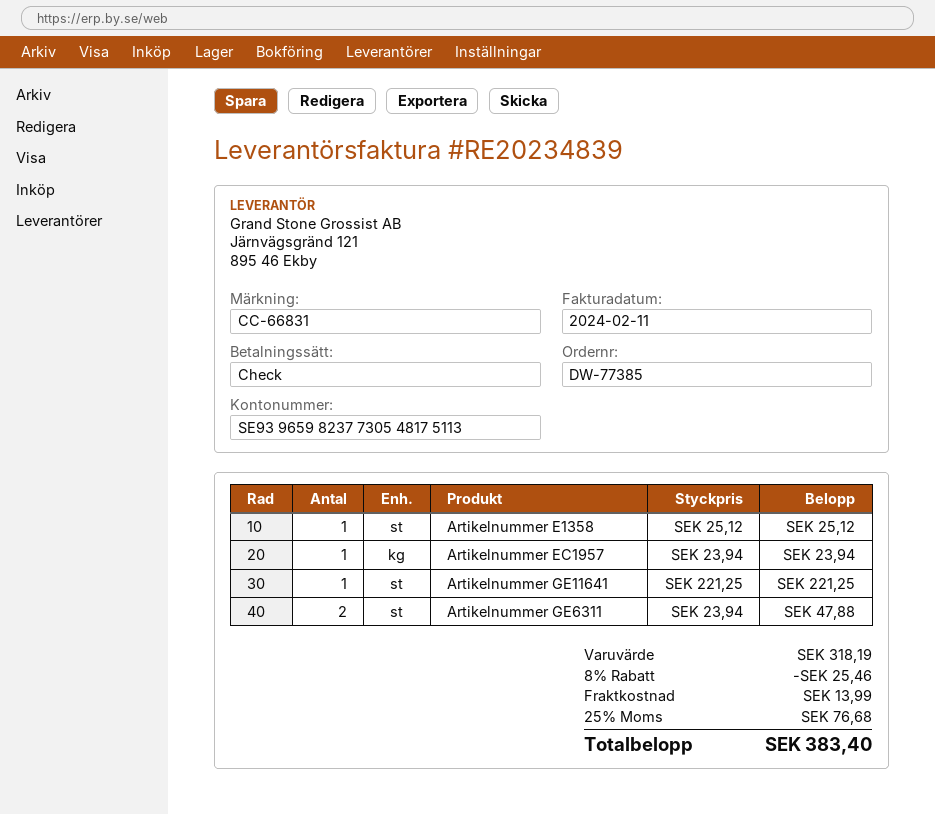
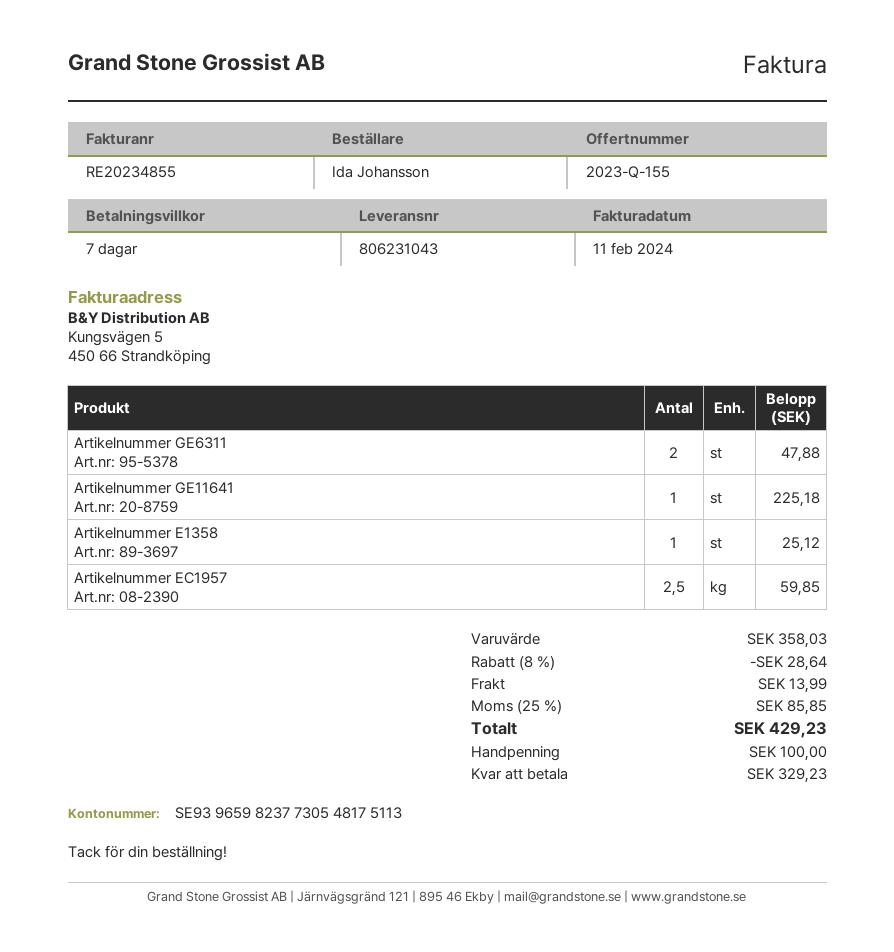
invoice number: RE20234839 -> RE20234855
Artikelnummer EC1957: 1 for 23.94 -> 2.5 for 59.85
Artikelnummer GE11641: 1 for 221.25 -> 1 for 225.18
subtotal: 318.19 -> 358.03
discount: 8% = 25.46 -> 8% = 28.64
tax: 25% = 76.68 -> 25% = 85.85
total: 383.40 -> 429.23

